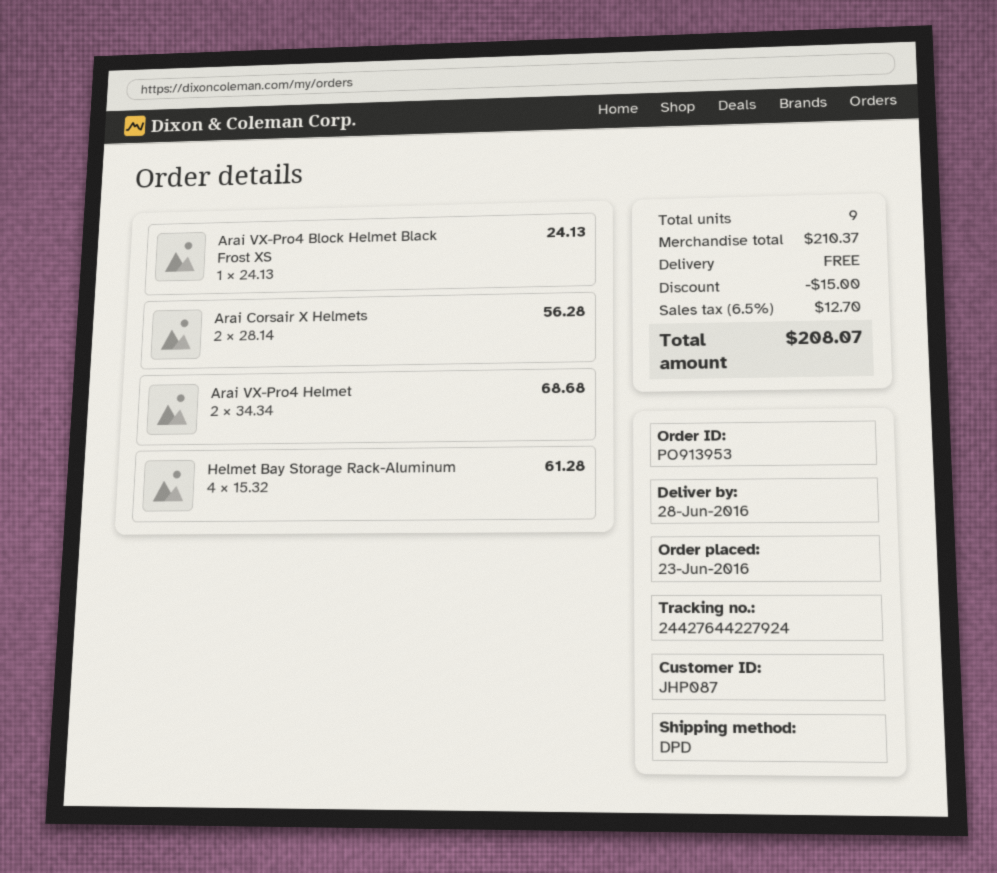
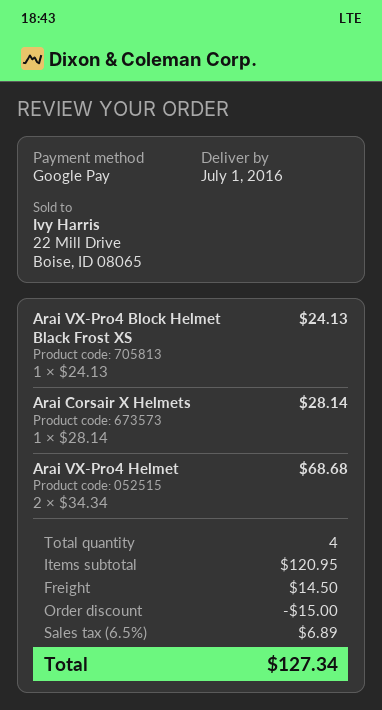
delivery date: 2016-06-28 -> 2016-07-01
Arai Corsair X Helmets: 2 x 28.14 = 56.28 -> 1 x 28.14 = 28.14
Helmet Bay Storage Rack-Aluminum: 4 x 15.32 = 61.28 -> none
total quantity: 9 -> 4
subtotal: 210.37 -> 120.95
shipping: 0.00 -> 14.50
tax: 6.5% = 12.70 -> 6.5% = 6.89
total: 208.07 -> 127.34

